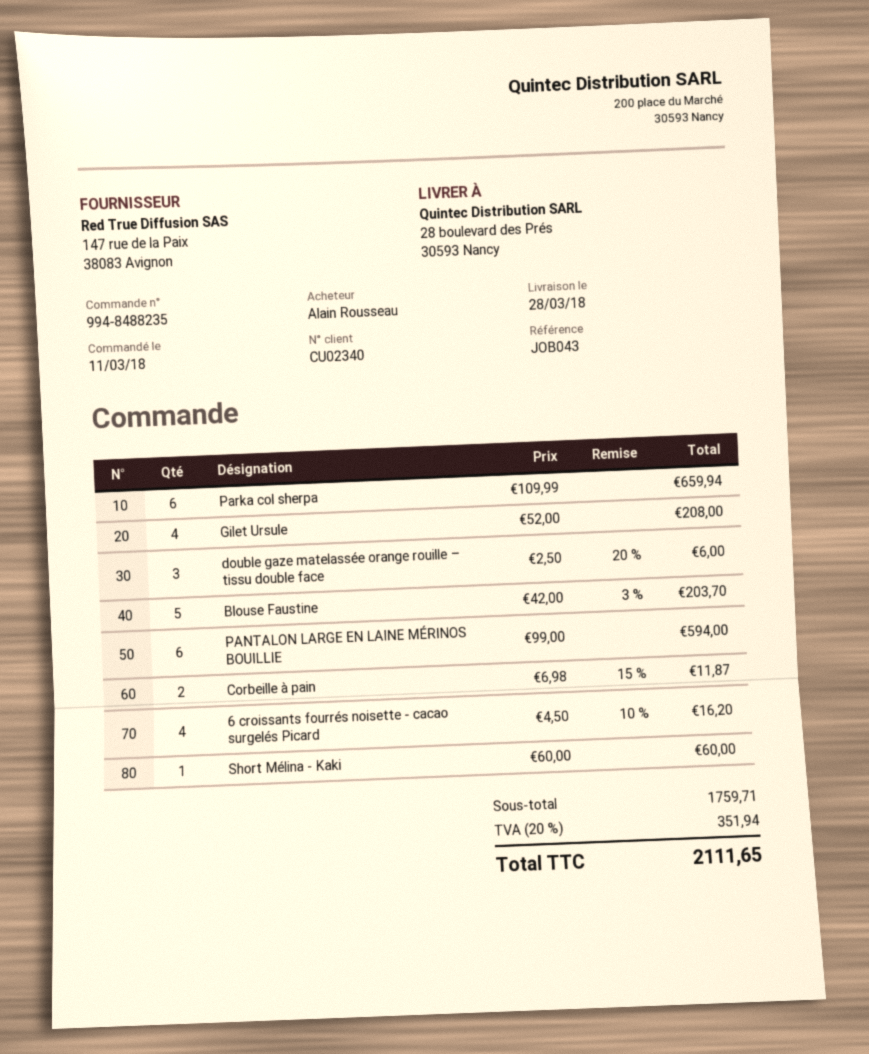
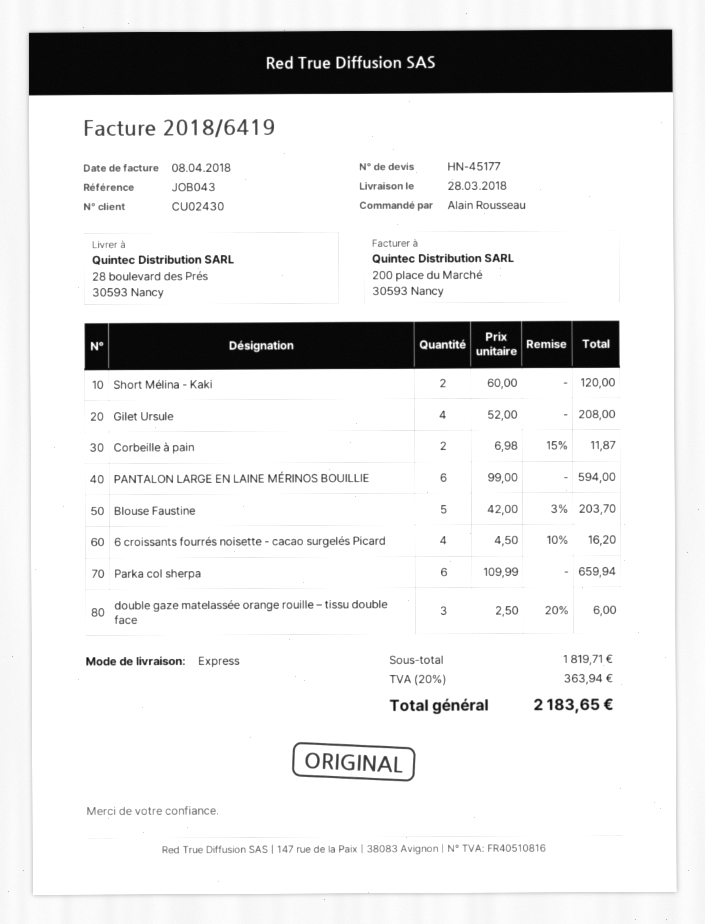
customer number: CU02340 -> CU02430
Short Mélina - Kaki: 1 x 60.00 = 60.00 -> 2 x 60.00 = 120.00
subtotal: 1759.71 -> 1819.71
tax: 20% = 351.94 -> 20% = 363.94
total: 2111.65 -> 2183.65

